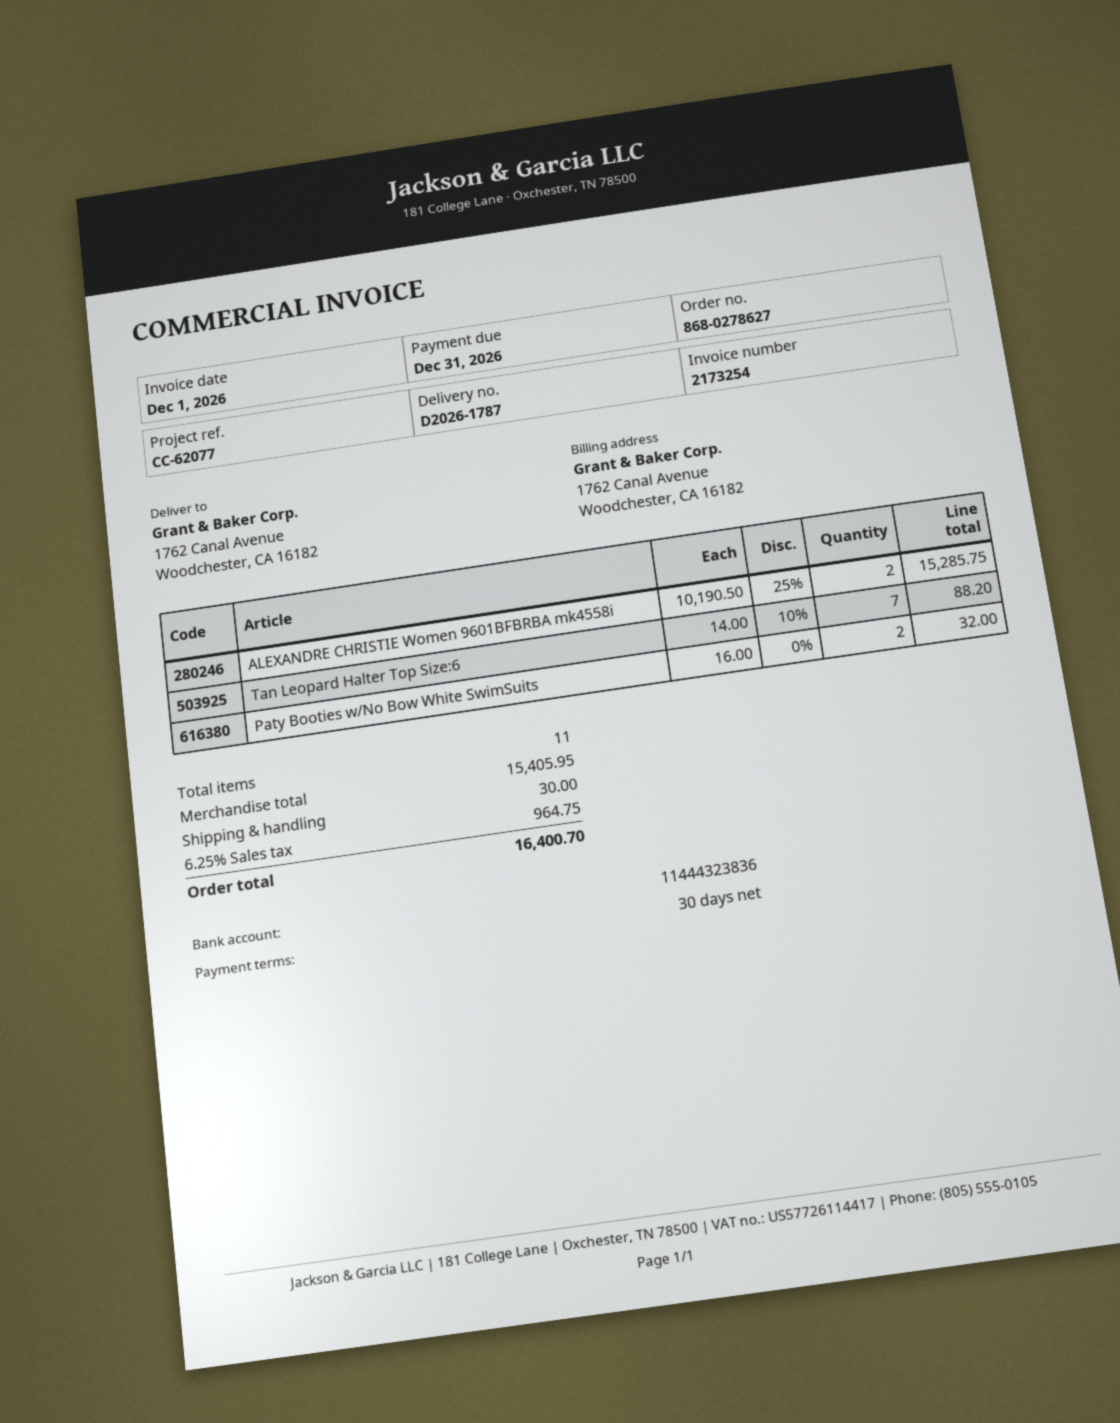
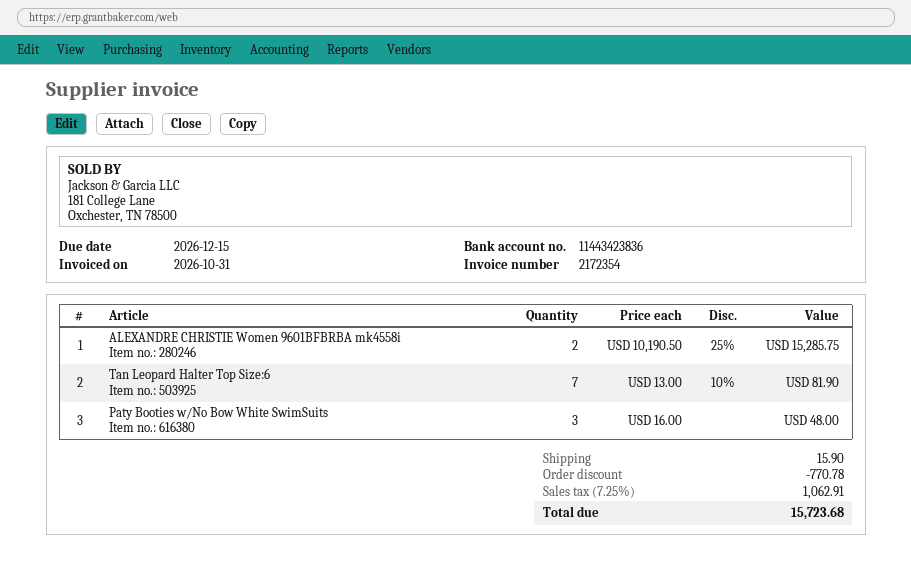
invoice number: 2173254 -> 2172354
invoice date: 2026-12-01 -> 2026-10-31
due date: 2026-12-31 -> 2026-12-15
bank account: 11444323836 -> 11443423836
Tan Leopard Halter Top Size:6: 7 x 14.00 - 10% = 88.20 -> 7 x 13.00 - 10% = 81.90
Paty Booties w/No Bow White SwimSuits: 2 x 16.00 = 32.00 -> 3 x 16.00 = 48.00
discount: none -> 770.78
shipping: 30.00 -> 15.90
tax: 6.25% = 964.75 -> 7.25% = 1062.91
total: 16400.70 -> 15723.68

